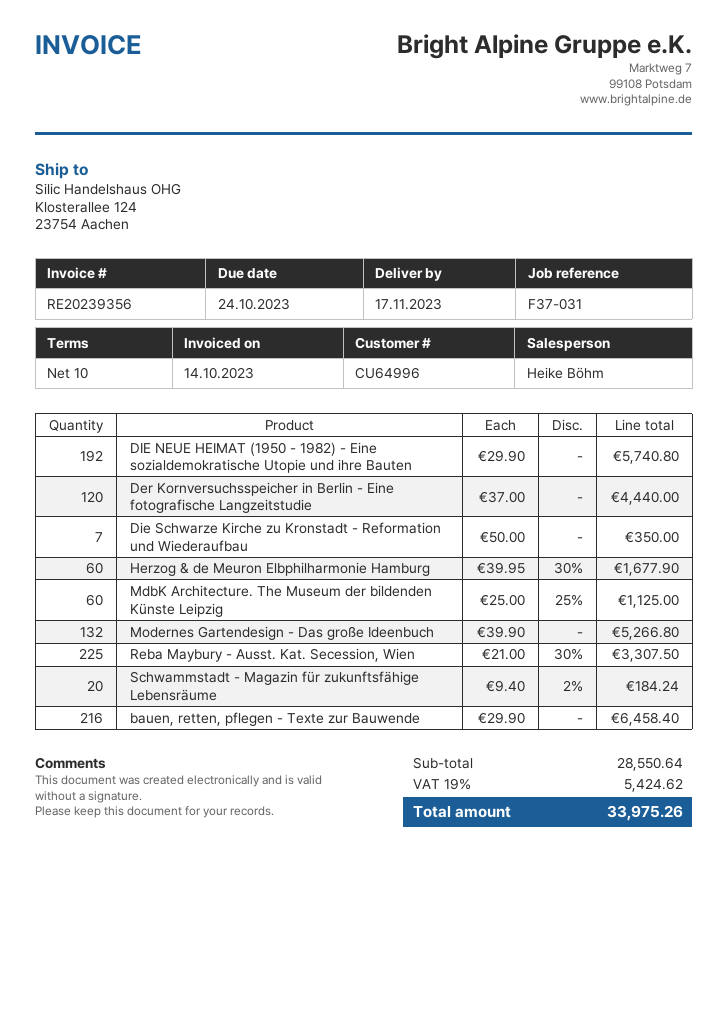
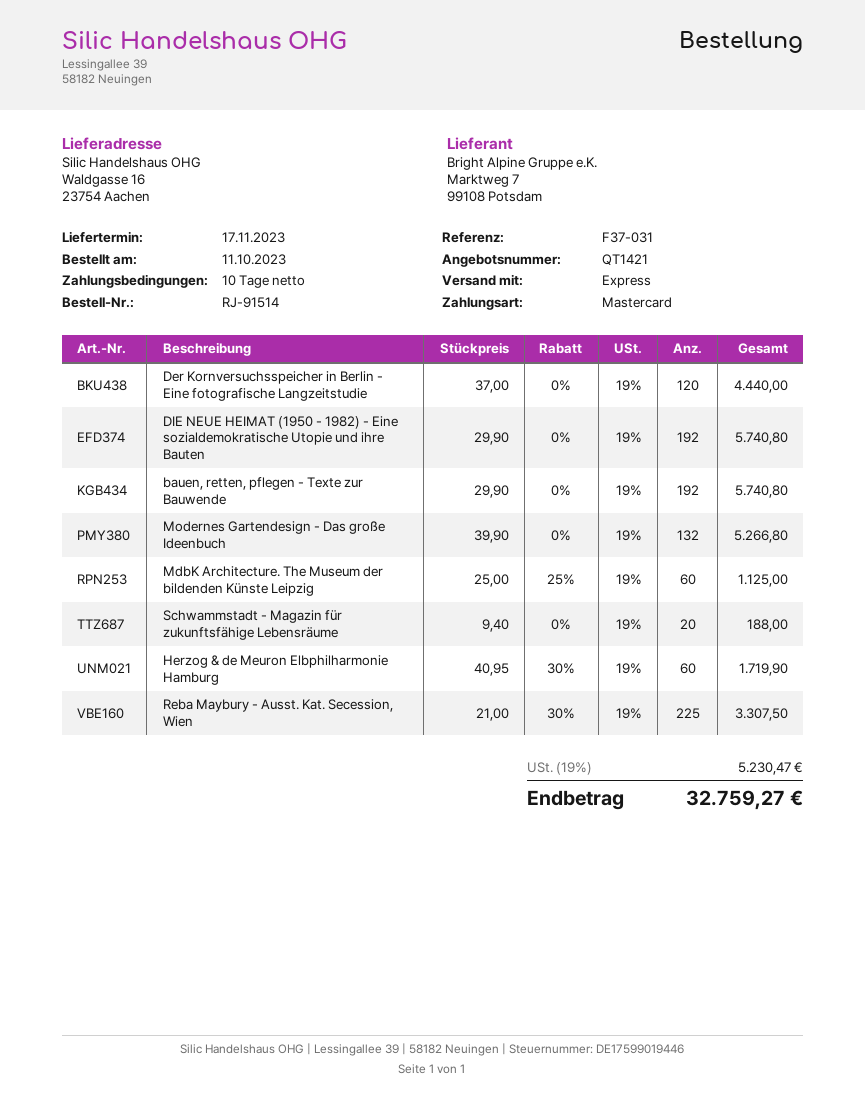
ship to: Klosterallee 124, 23754 Aachen -> Waldgasse 16, 23754 Aachen
Die Schwarze Kirche zu Kronstadt - Reformation und Wiederaufbau: 7 x 50.00 = 350.00 -> none
Herzog & de Meuron Elbphilharmonie Hamburg: 60 x 39.95 - 30% = 1677.90 -> 60 x 40.95 - 30% = 1719.90
Schwammstadt - Magazin für zukunftsfähige Lebensräume: 20 x 9.40 - 2% = 184.24 -> 20 x 9.40 = 188.00
bauen, retten, pflegen - Texte zur Bauwende: 216 x 29.90 = 6458.40 -> 192 x 29.90 = 5740.80
tax: 19% = 5424.62 -> 19% = 5230.47
total: 33975.26 -> 32759.27

